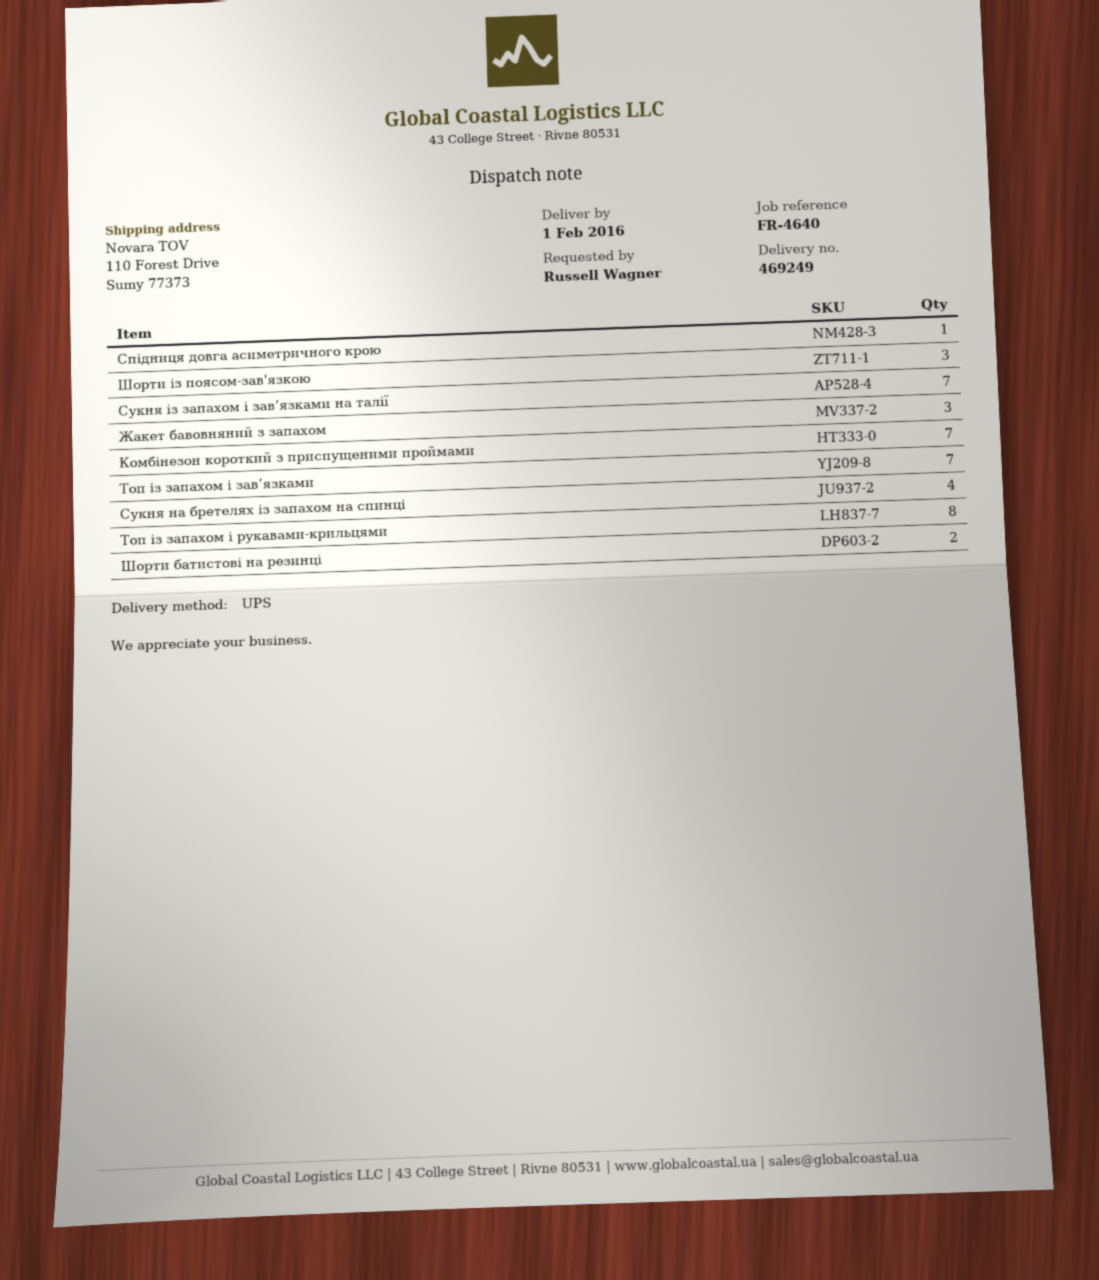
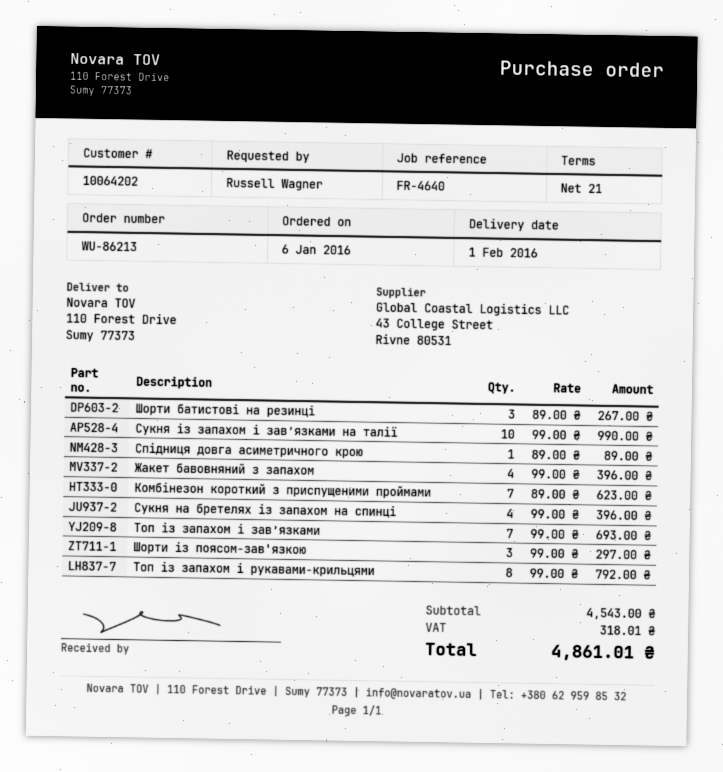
Сукня із запахом і зав’язками на талії: 7 -> 10
Жакет бавовняний з запахом: 3 -> 4
Шорти батистові на резинці: 2 -> 3

